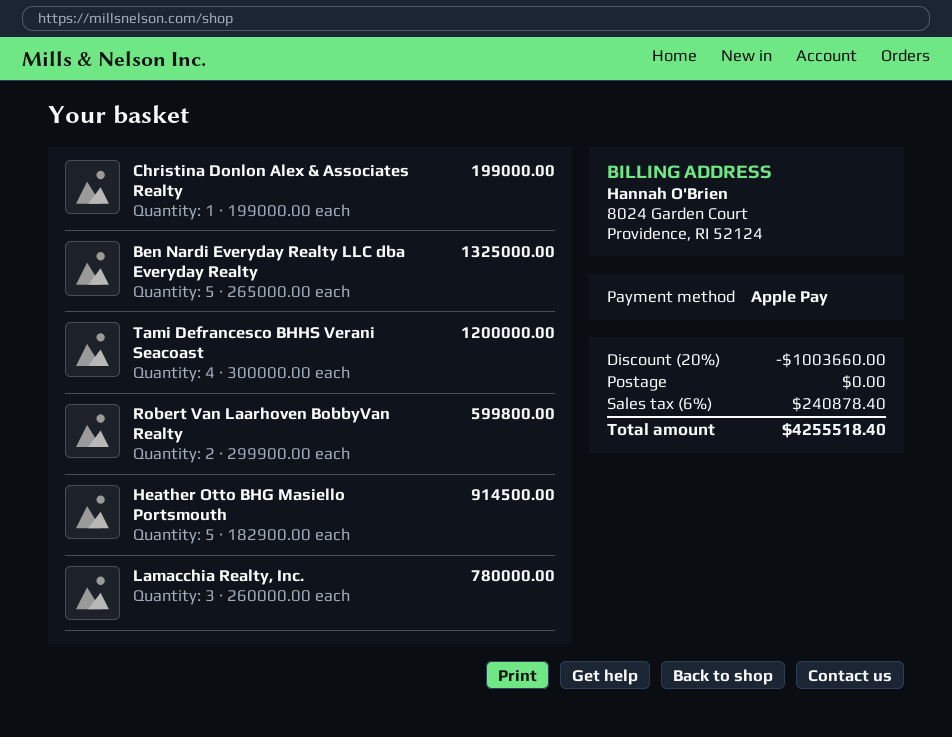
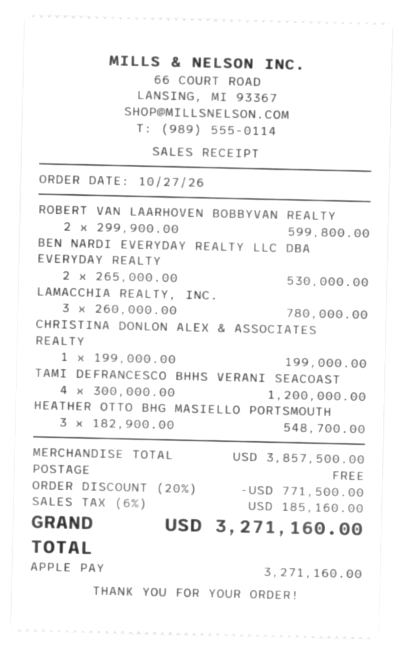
Ben Nardi Everyday Realty LLC dba Everyday Realty: 5 x 265000.00 = 1325000.00 -> 2 x 265000.00 = 530000.00
Heather Otto BHG Masiello Portsmouth: 5 x 182900.00 = 914500.00 -> 3 x 182900.00 = 548700.00
discount: 20% = 1003660.00 -> 20% = 771500.00
tax: 6% = 240878.40 -> 6% = 185160.00
total: 4255518.40 -> 3271160.00

